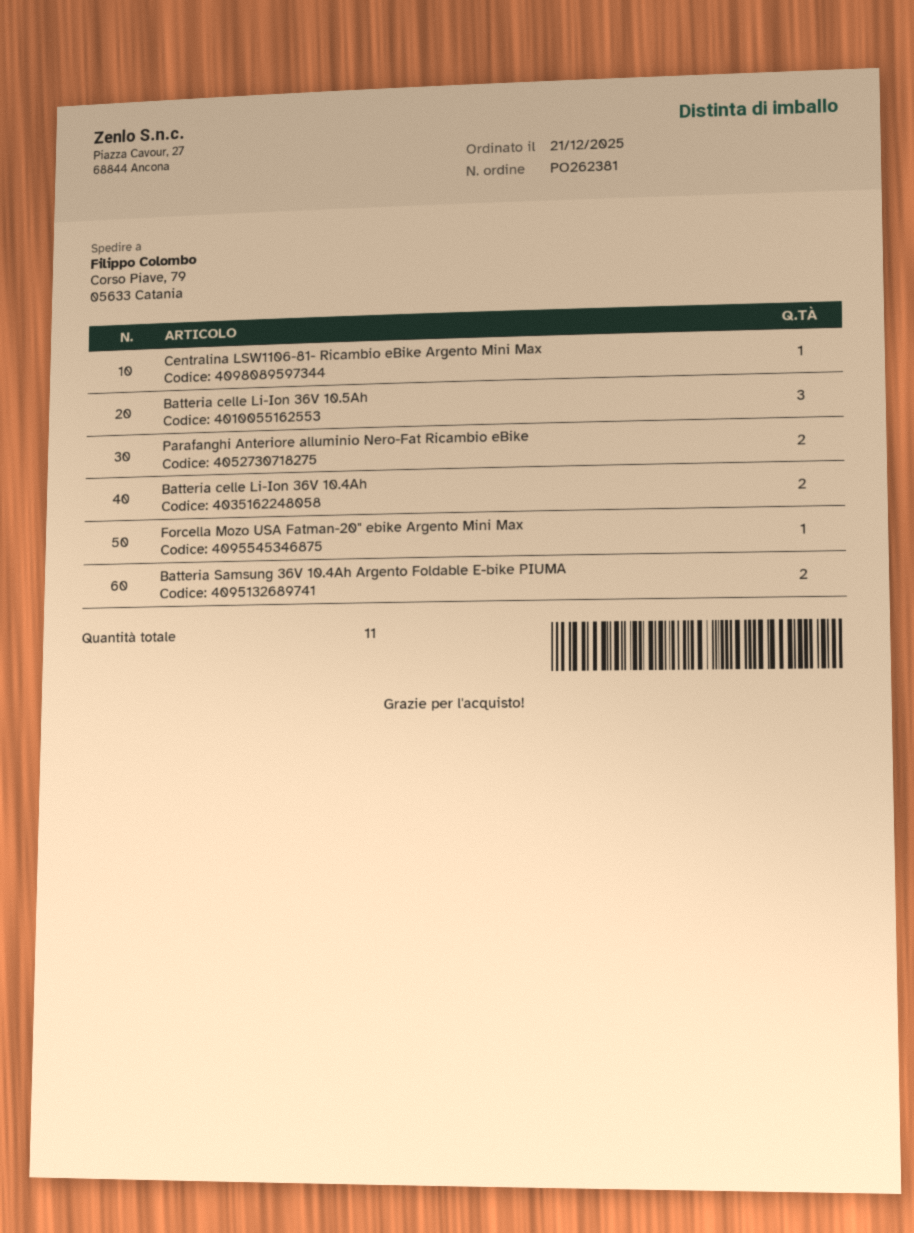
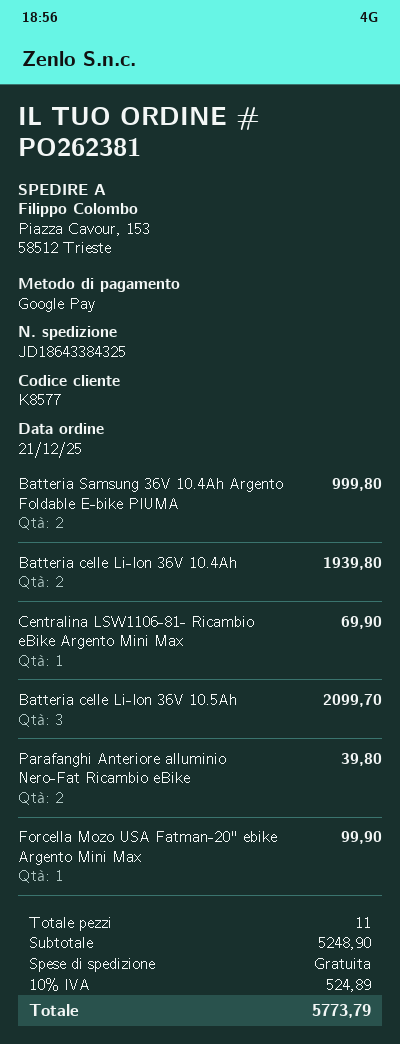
ship to: Corso Piave, 79, 05633 Catania -> Piazza Cavour, 153, 58512 Trieste

